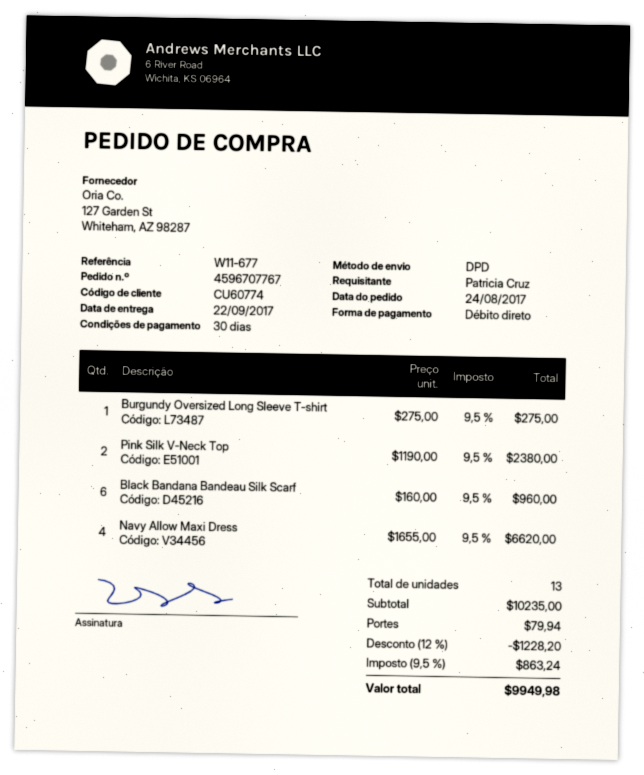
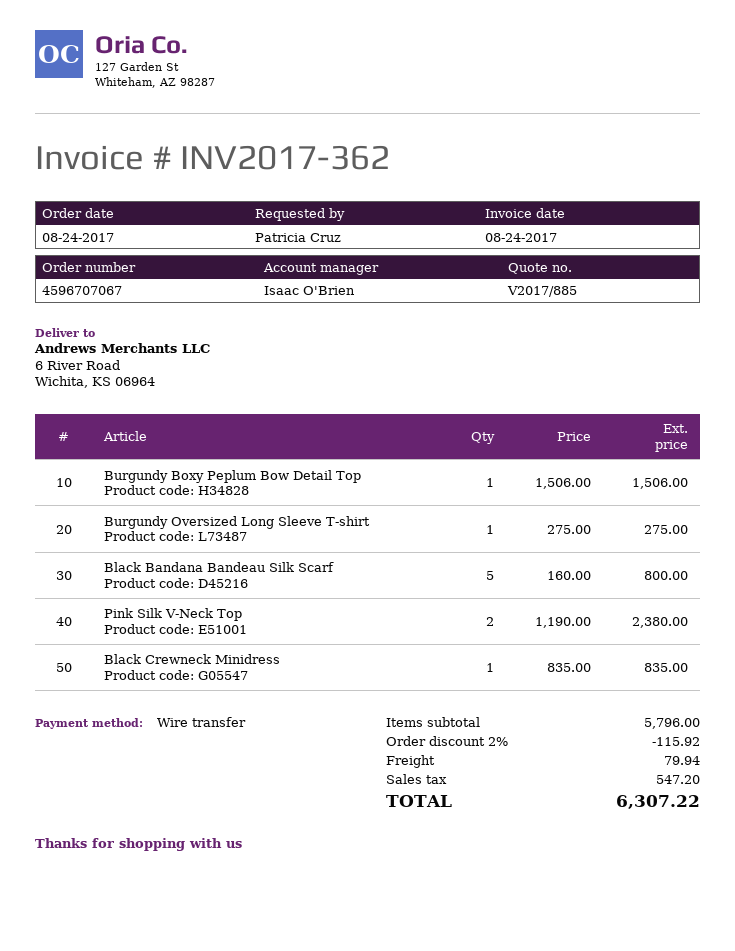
order number: 4596707767 -> 4596707067
payment method: direct debit -> bank transfer
Black Bandana Bandeau Silk Scarf: 6 x 160.00 = 960.00 -> 5 x 160.00 = 800.00
Navy Allow Maxi Dress: 4 x 1655.00 = 6620.00 -> none
Burgundy Boxy Peplum Bow Detail Top: none -> 1 x 1506.00 = 1506.00
Black Crewneck Minidress: none -> 1 x 835.00 = 835.00
subtotal: 10235.00 -> 5796.00
discount: 12% = 1228.20 -> 2% = 115.92
tax: 863.24 -> 547.20
total: 9949.98 -> 6307.22

